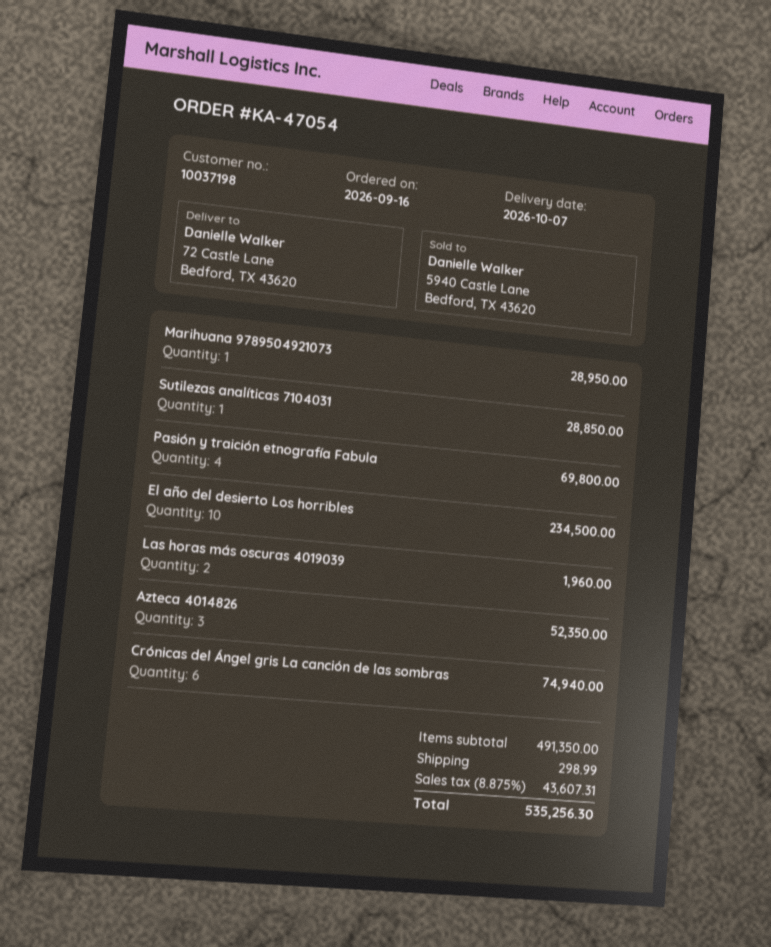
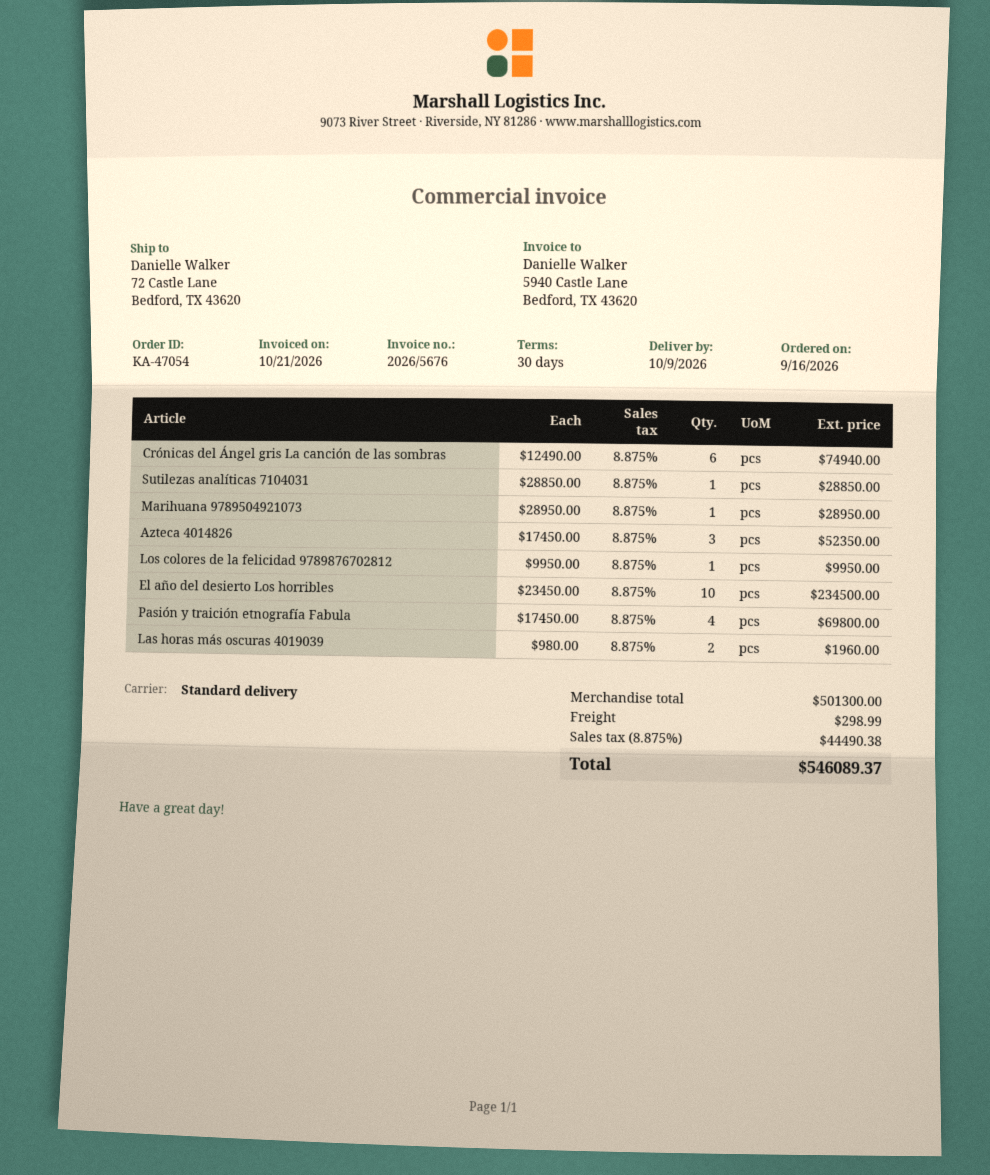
delivery date: 2026-10-07 -> 2026-10-09
Los colores de la felicidad 9789876702812: none -> 1 for 9950.00
subtotal: 491350.00 -> 501300.00
tax: 8.875% = 43607.31 -> 8.875% = 44490.38
total: 535256.30 -> 546089.37

